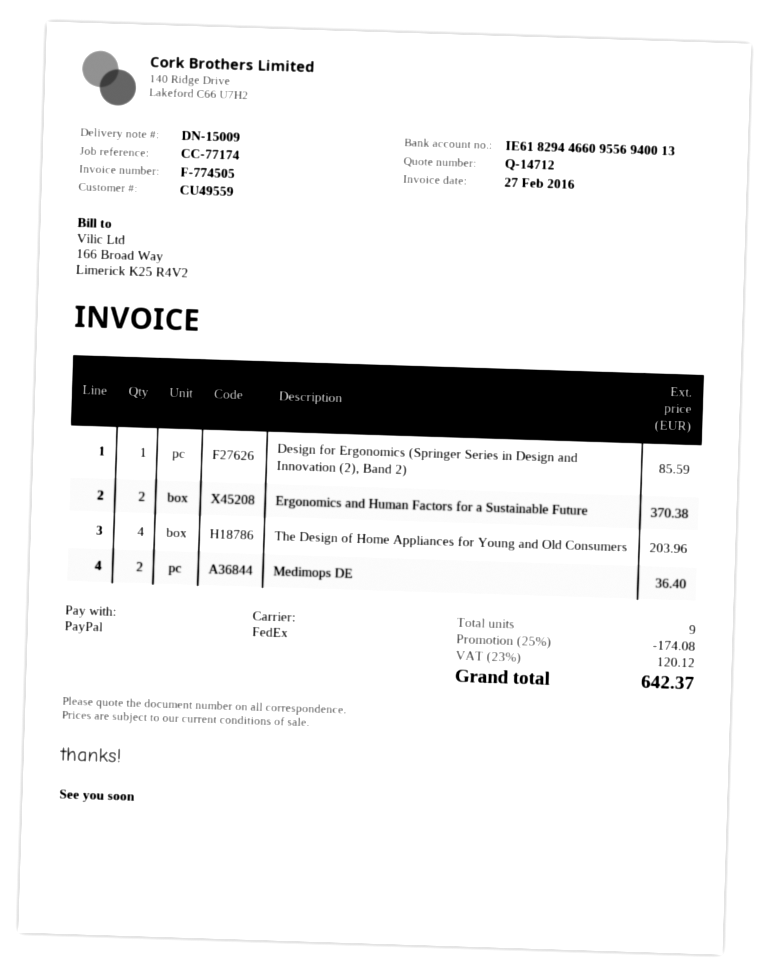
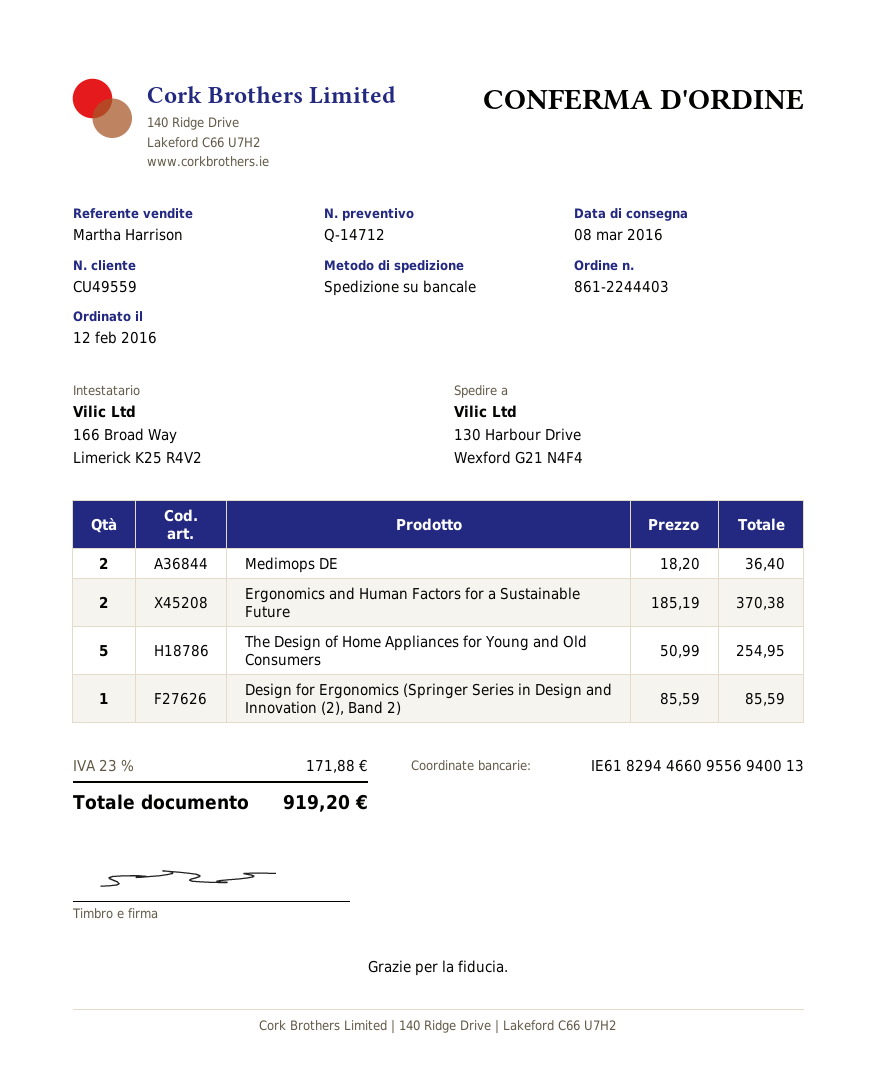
shipping method: FedEx -> pallet freight
The Design of Home Appliances for Young and Old Consumers: 4 for 203.96 -> 5 for 254.95
discount: 25% = 174.08 -> none
tax: 23% = 120.12 -> 23% = 171.88
total: 642.37 -> 919.20

